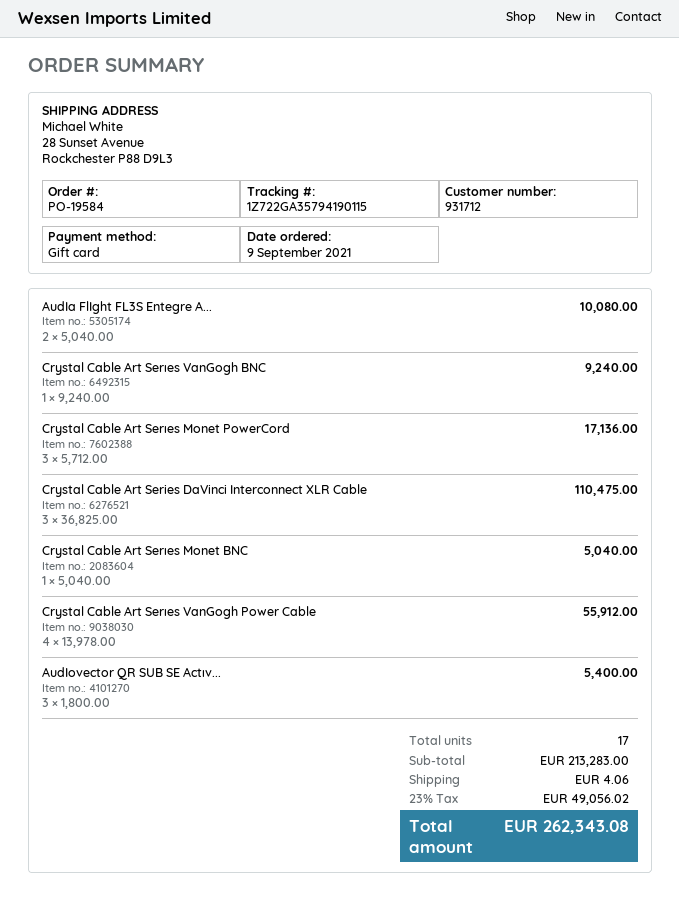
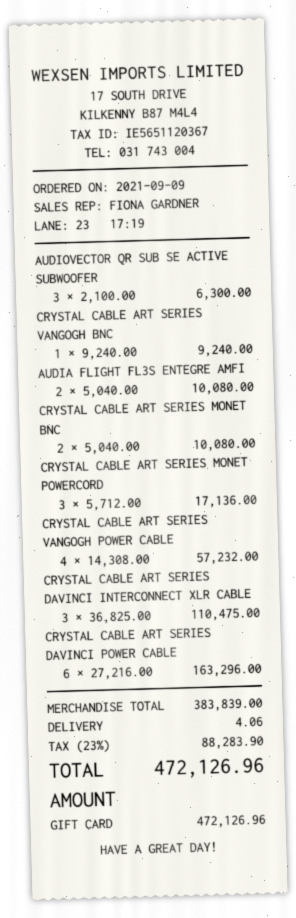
Crystal Cable Art Serıes Monet BNC: 1 x 5040.00 = 5040.00 -> 2 x 5040.00 = 10080.00
Crystal Cable Art Serıes VanGogh Power Cable: 4 x 13978.00 = 55912.00 -> 4 x 14308.00 = 57232.00
AudIovector QR SUB SE Actıv...: 3 x 1800.00 = 5400.00 -> 3 x 2100.00 = 6300.00
CRYSTAL CABLE ART SERIES DAVINCI POWER CABLE: none -> 6 x 27216.00 = 163296.00
subtotal: 213283.00 -> 383839.00
tax: 23% = 49056.02 -> 23% = 88283.90
total: 262343.08 -> 472126.96

